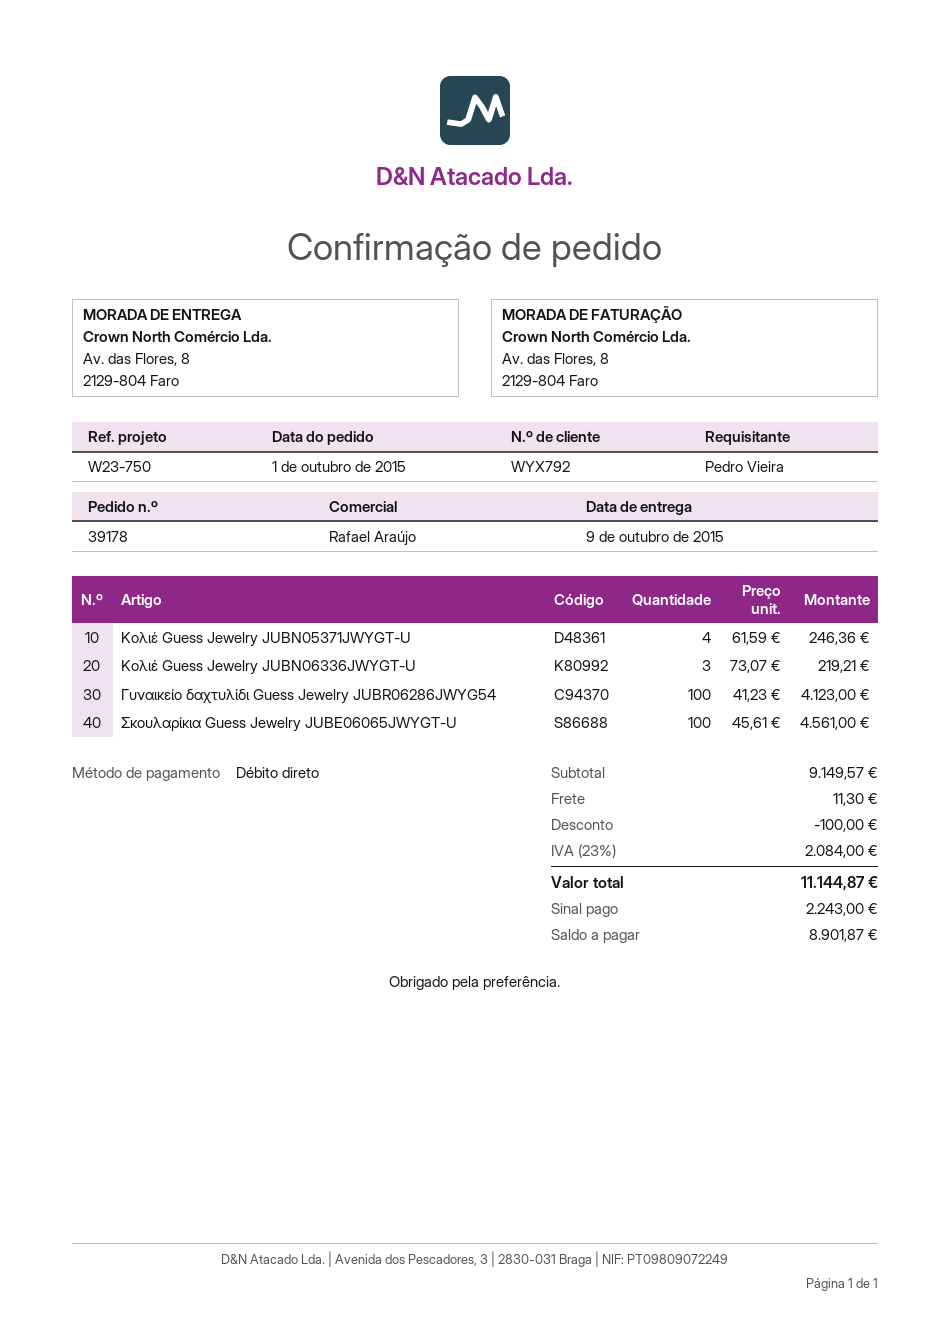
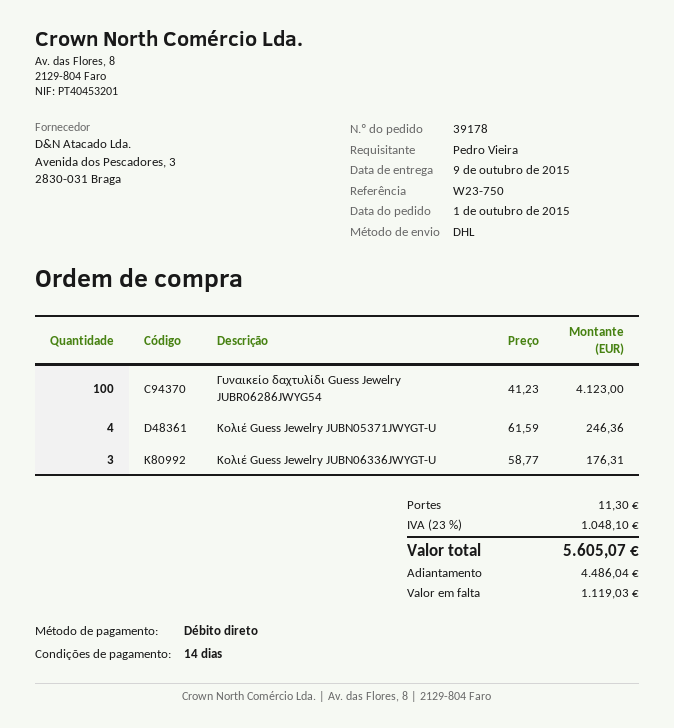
Κολιέ Guess Jewelry JUBN06336JWYGT-U: 3 x 73.07 = 219.21 -> 3 x 58.77 = 176.31
Σκουλαρίκια Guess Jewelry JUBE06065JWYGT-U: 100 x 45.61 = 4561.00 -> none
discount: 100.00 -> none
tax: 23% = 2084.00 -> 23% = 1048.10
total: 11144.87 -> 5605.07
deposit: 2243.00 -> 4486.04
balance: 8901.87 -> 1119.03

